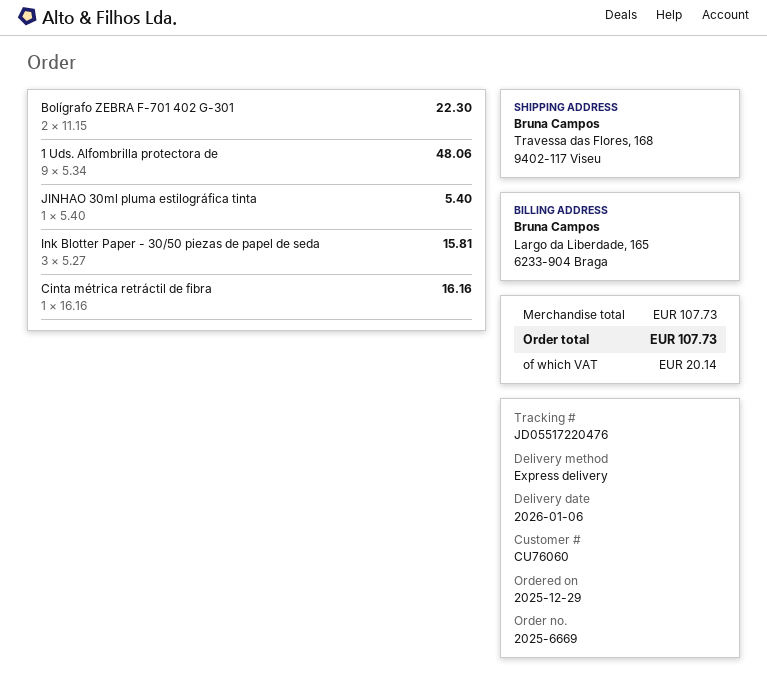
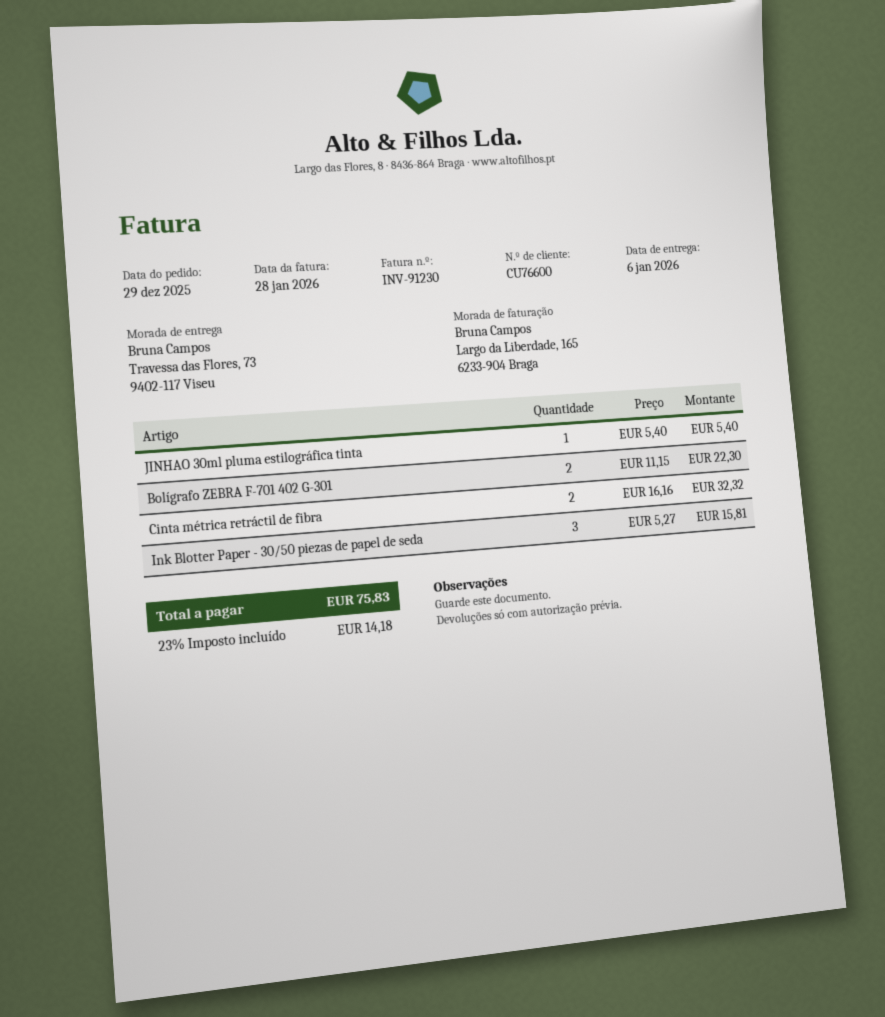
customer number: CU76060 -> CU76600
ship to: Travessa das Flores, 168, 9402-117 Viseu -> Travessa das Flores, 73, 9402-117 Viseu
1 Uds. Alfombrilla protectora de: 9 x 5.34 = 48.06 -> none
Cinta métrica retráctil de fibra: 1 x 16.16 = 16.16 -> 2 x 16.16 = 32.32
tax: 20.14 -> 14.18
total: 107.73 -> 75.83

